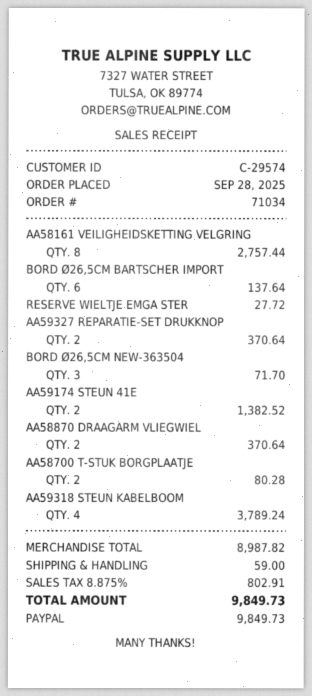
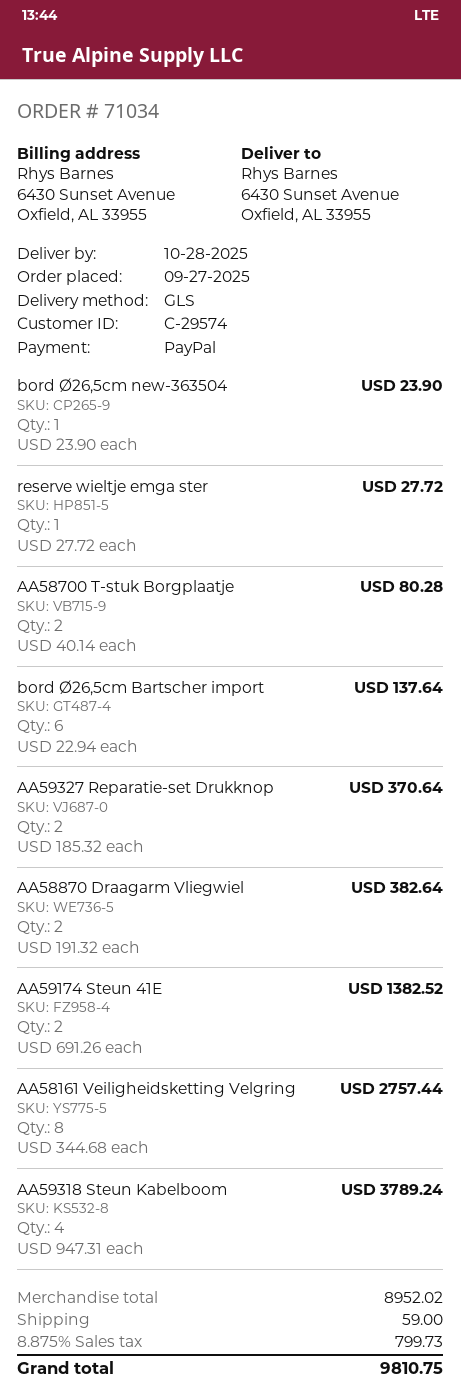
order date: 2025-09-28 -> 2025-09-27
BORD Ø26,5CM NEW-363504: 3 for 71.70 -> 1 for 23.90
AA58870 DRAAGARM VLIEGWIEL: 2 for 370.64 -> 2 for 382.64
subtotal: 8987.82 -> 8952.02
tax: 8.875% = 802.91 -> 8.875% = 799.73
total: 9849.73 -> 9810.75

